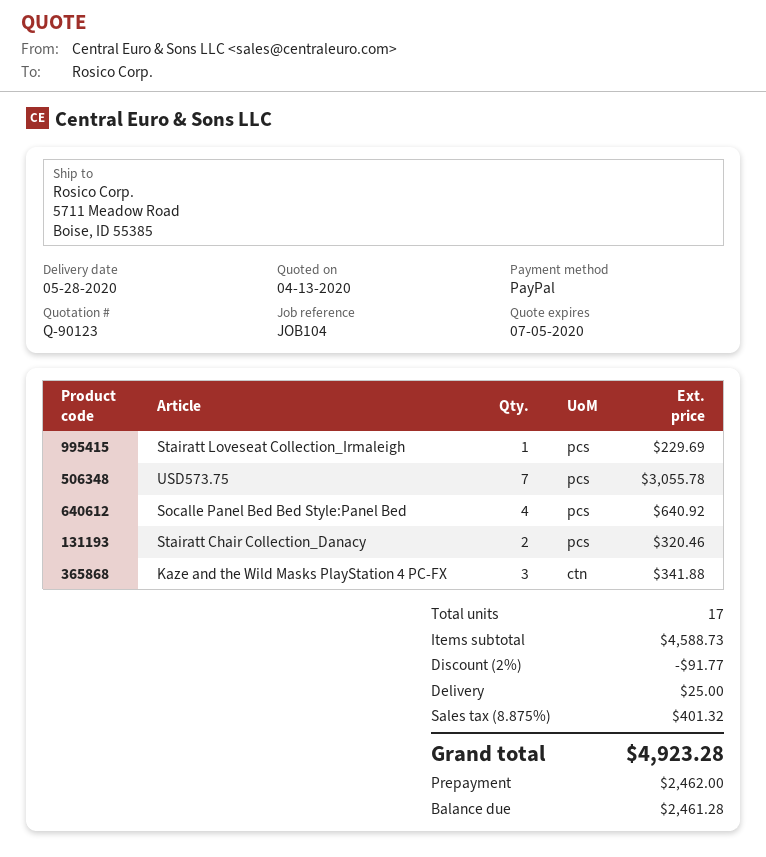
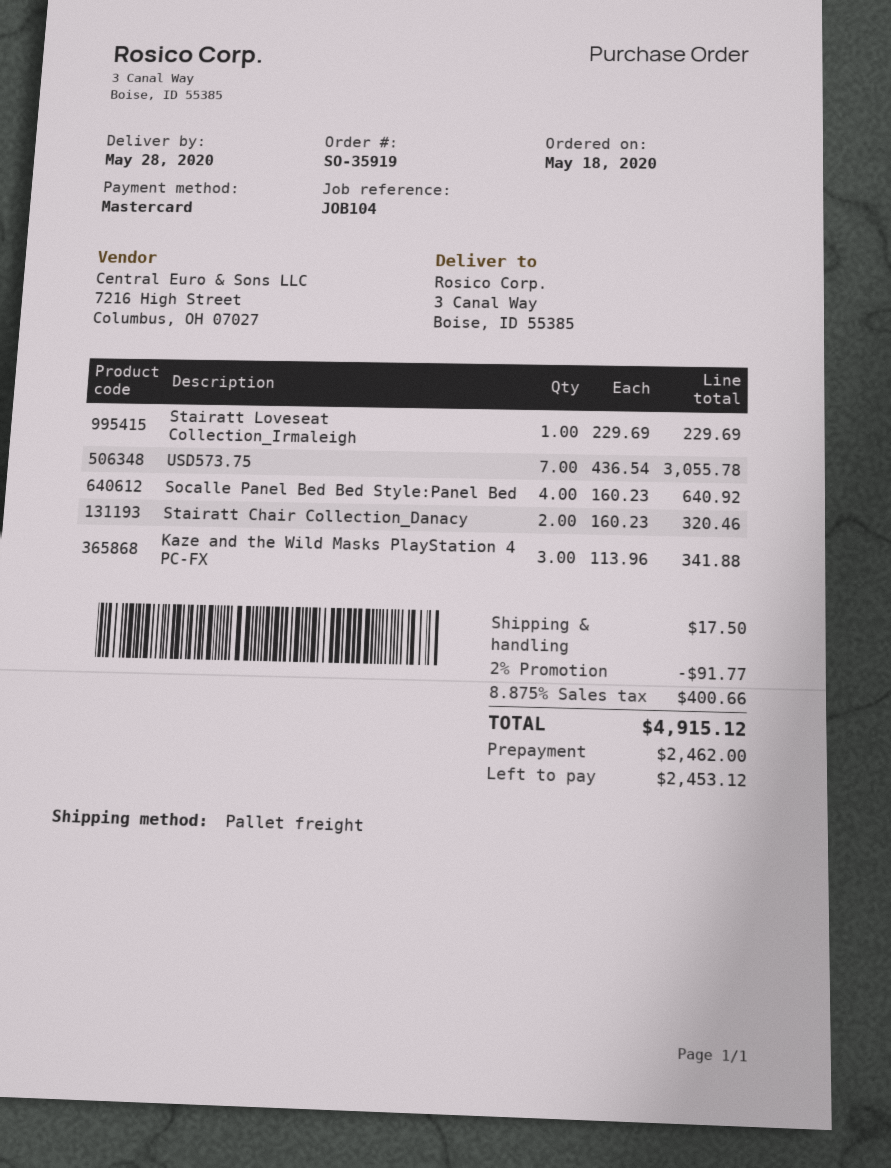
payment method: PayPal -> Mastercard
ship to: 5711 Meadow Road, Boise, ID 55385 -> 3 Canal Way, Boise, ID 55385
shipping: 25.00 -> 17.50
tax: 8.875% = 401.32 -> 8.875% = 400.66
total: 4923.28 -> 4915.12
balance: 2461.28 -> 2453.12

